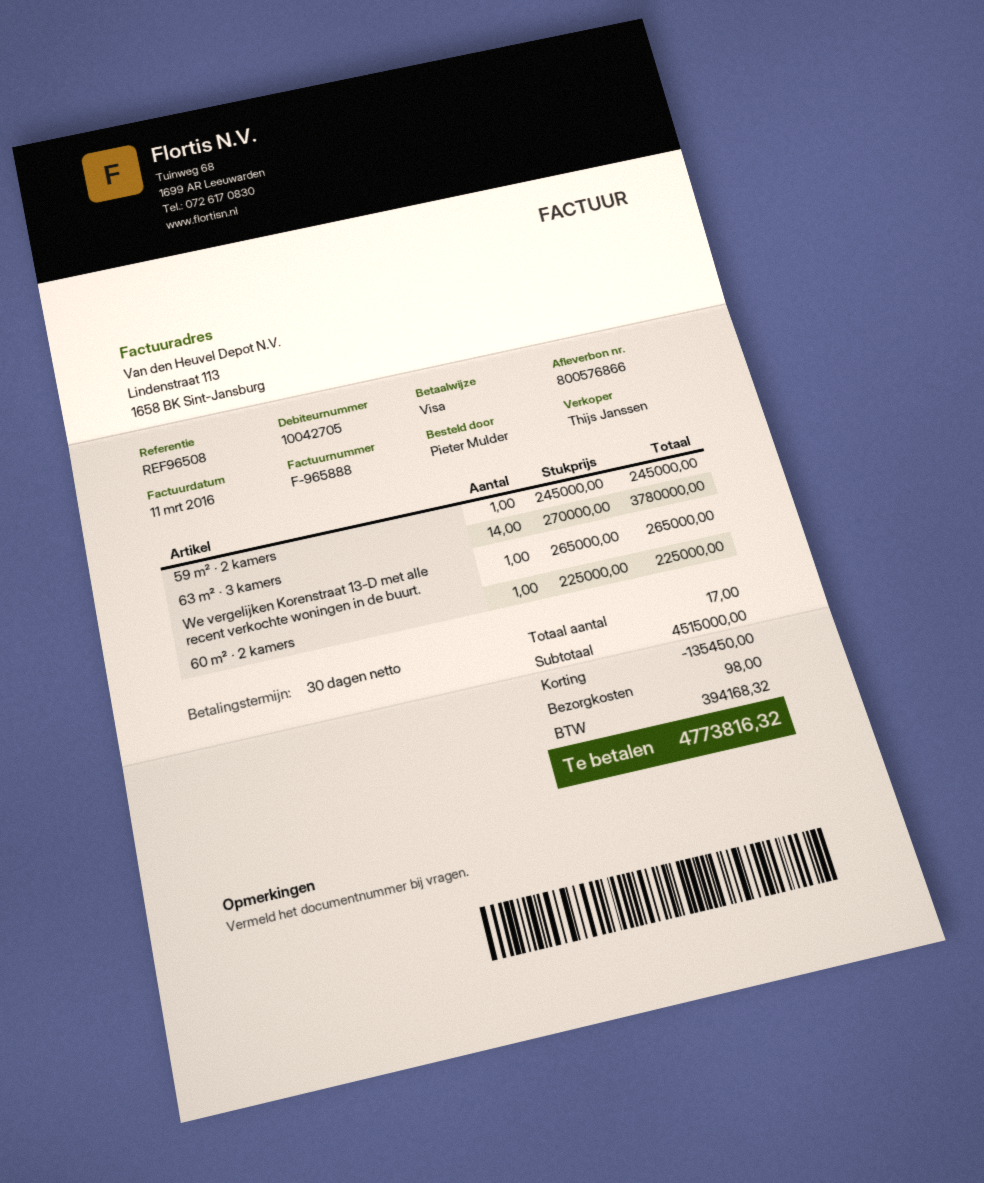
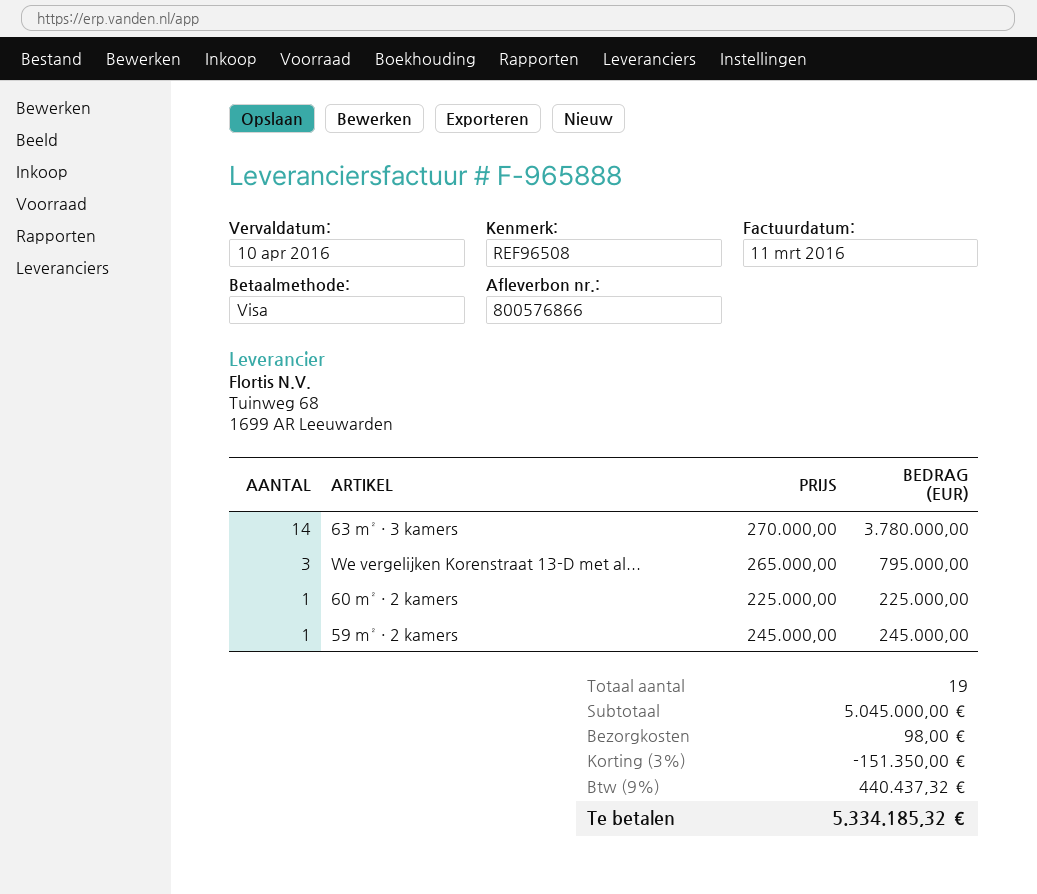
We vergelijken Korenstraat 13-D met alle recent verkochte woningen in de buurt.: 1 x 265000.00 = 265000.00 -> 3 x 265000.00 = 795000.00
total quantity: 17 -> 19
subtotal: 4515000.00 -> 5045000.00
discount: 135450.00 -> 151350.00
tax: 394168.32 -> 440437.32
total: 4773816.32 -> 5334185.32

